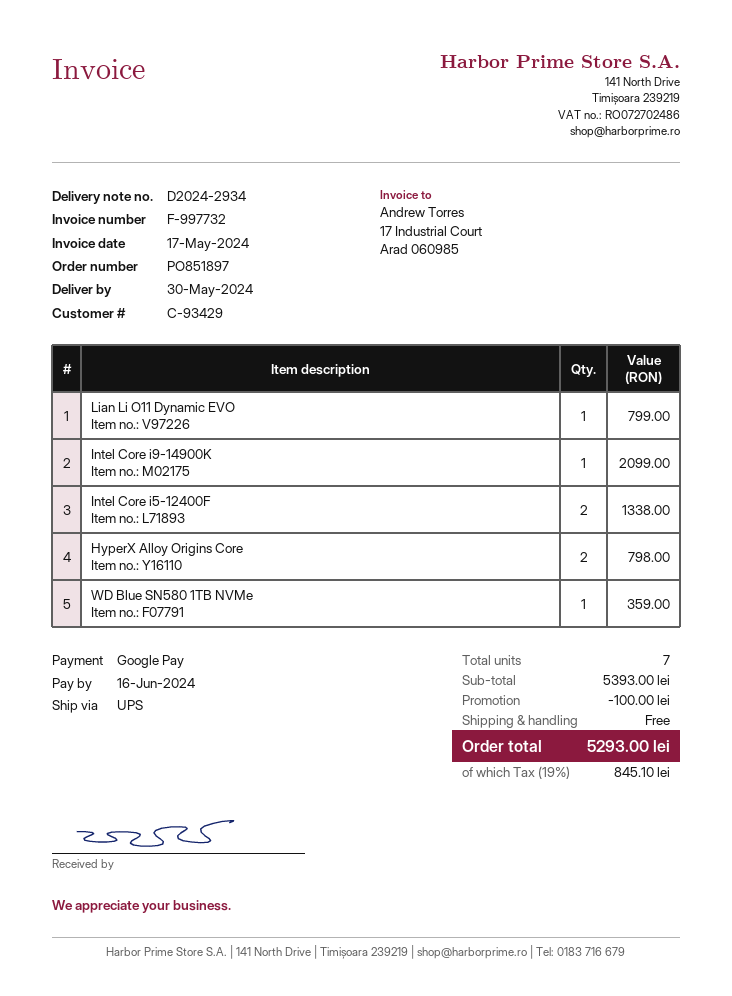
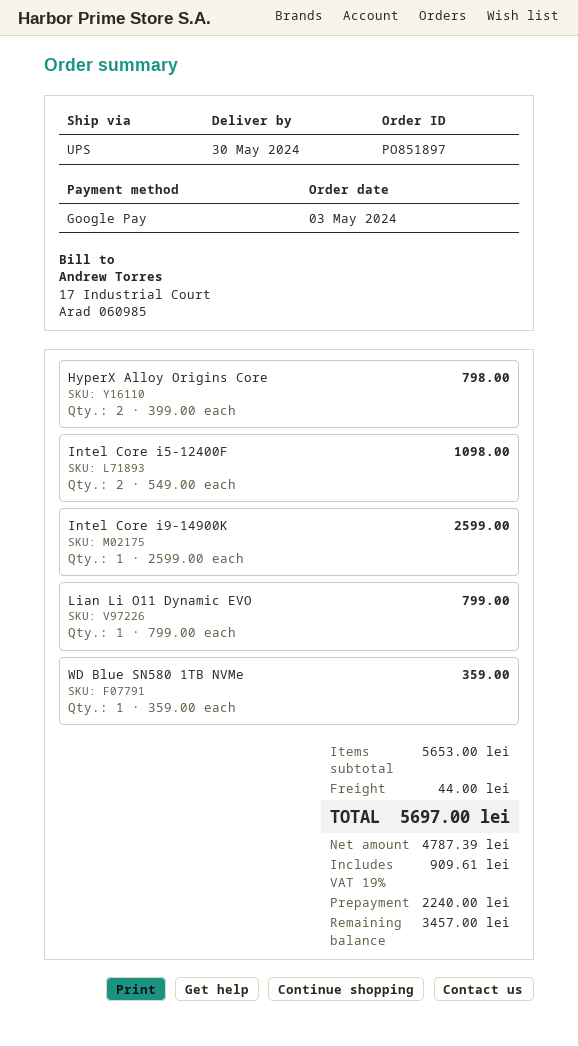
Intel Core i9-14900K: 1 for 2099.00 -> 1 for 2599.00
Intel Core i5-12400F: 2 for 1338.00 -> 2 for 1098.00
subtotal: 5393.00 -> 5653.00
discount: 100.00 -> none
shipping: 0.00 -> 44.00
tax: 19% = 845.10 -> 19% = 909.61
total: 5293.00 -> 5697.00

